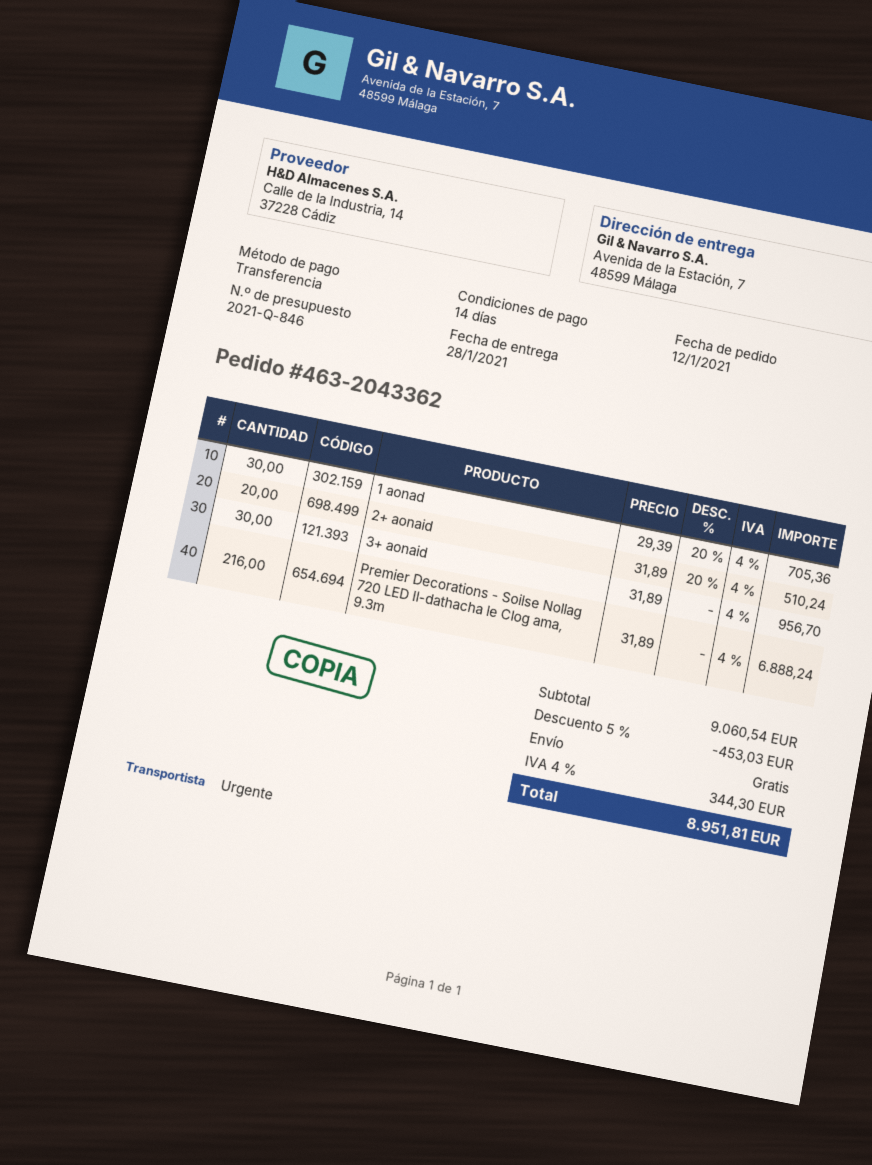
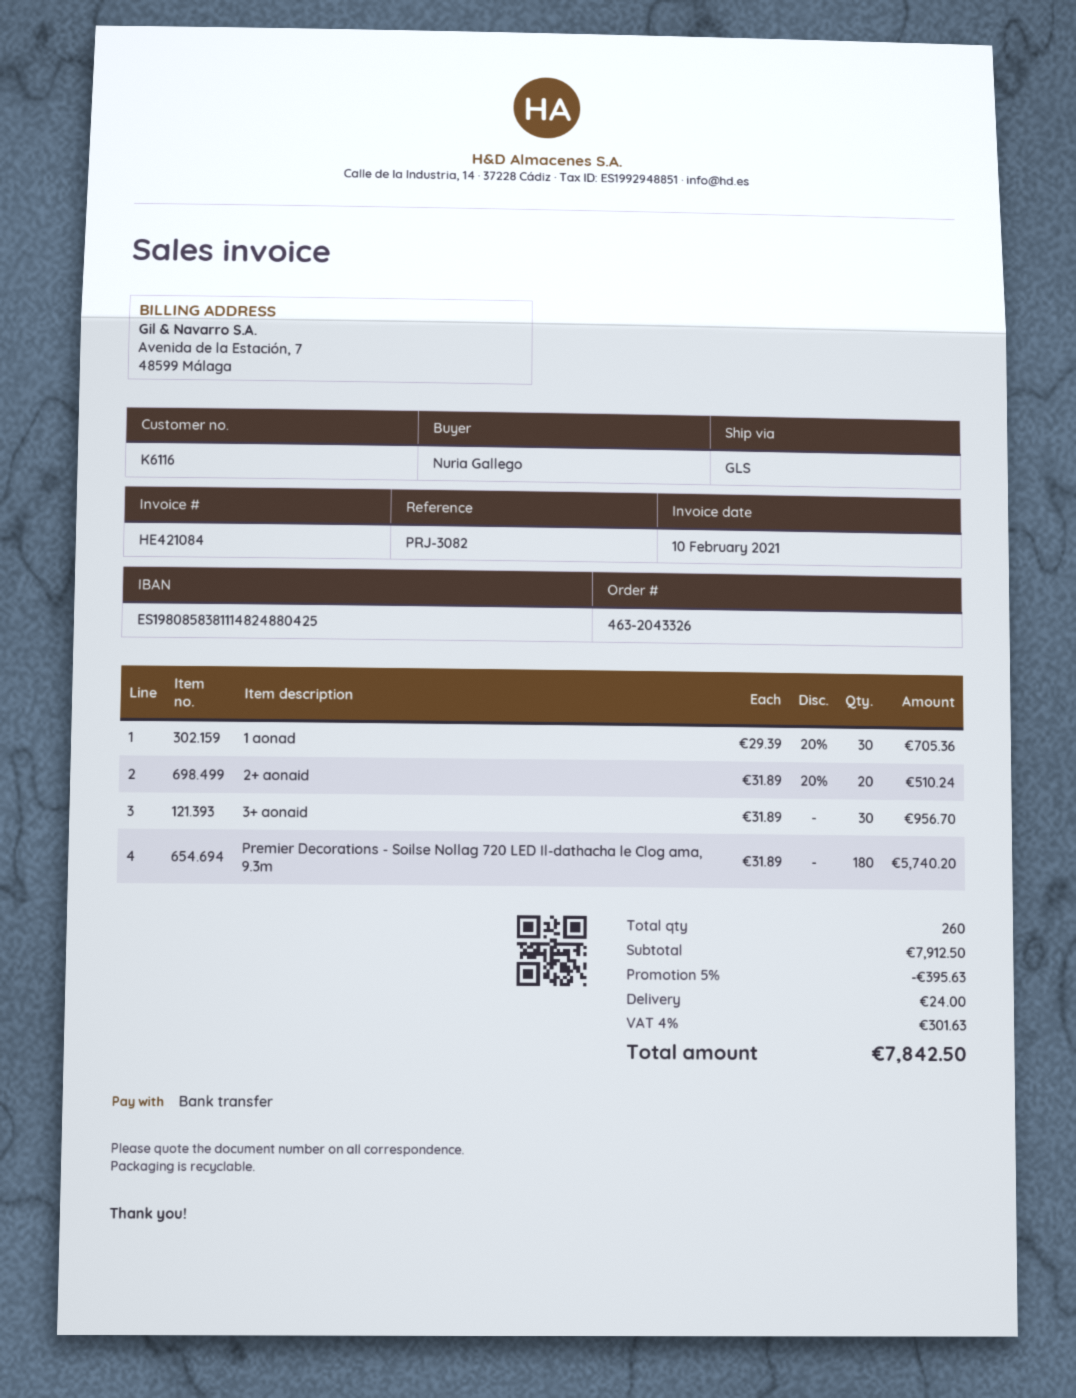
order number: 463-2043362 -> 463-2043326
shipping method: express -> GLS
Premier Decorations - Soilse Nollag 720 LED Il-dathacha le Clog ama, 9.3m: 216 x 31.89 = 6888.24 -> 180 x 31.89 = 5740.20
subtotal: 9060.54 -> 7912.50
discount: 5% = 453.03 -> 5% = 395.63
shipping: 0.00 -> 24.00
tax: 4% = 344.30 -> 4% = 301.63
total: 8951.81 -> 7842.50

